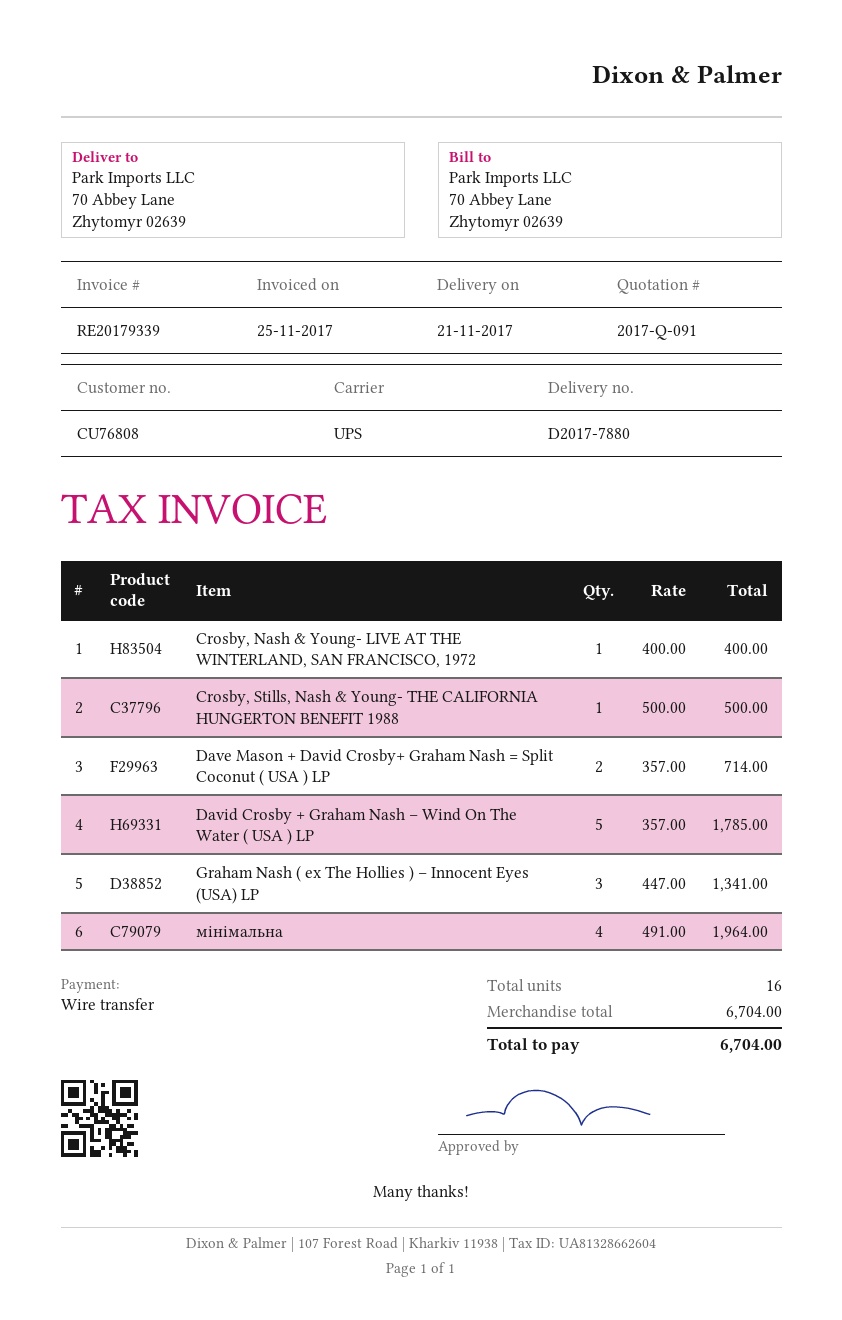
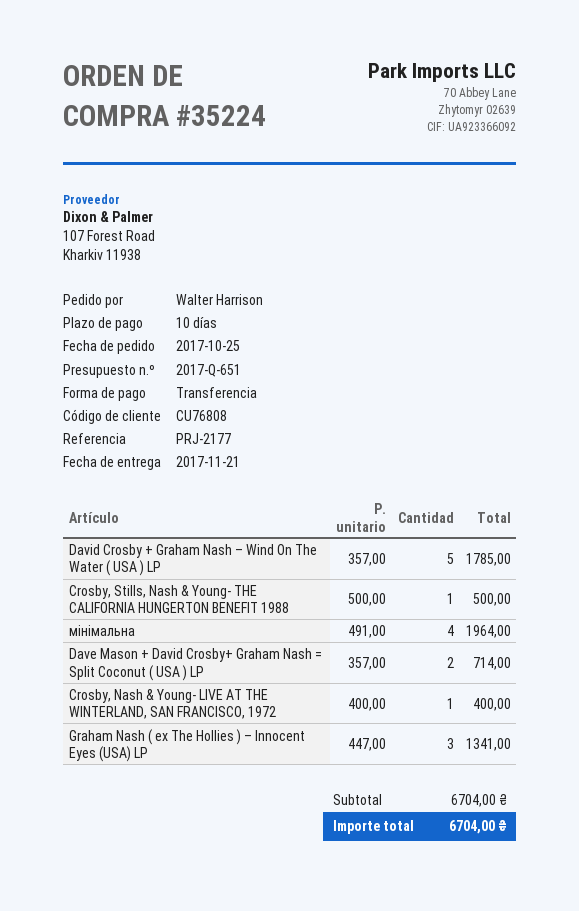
quote number: 2017-Q-091 -> 2017-Q-651

